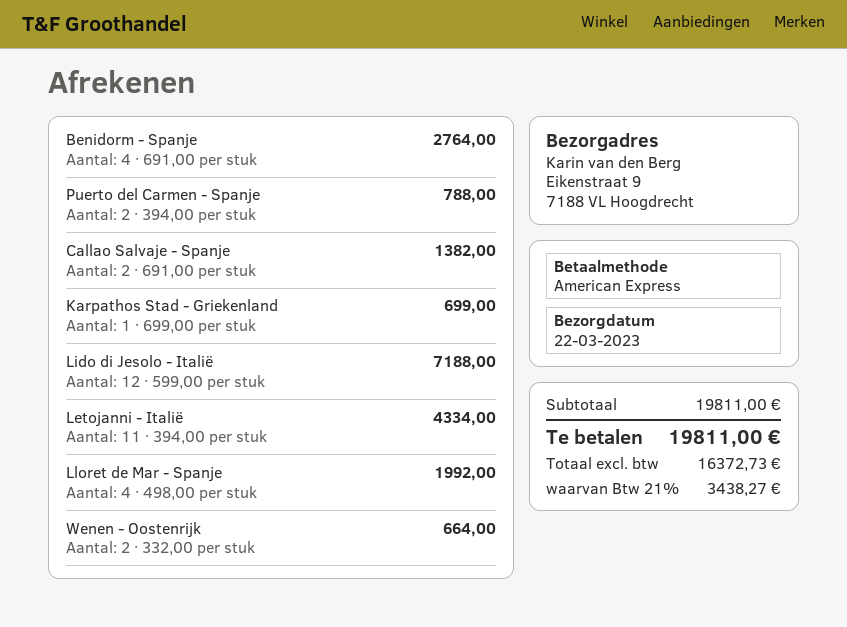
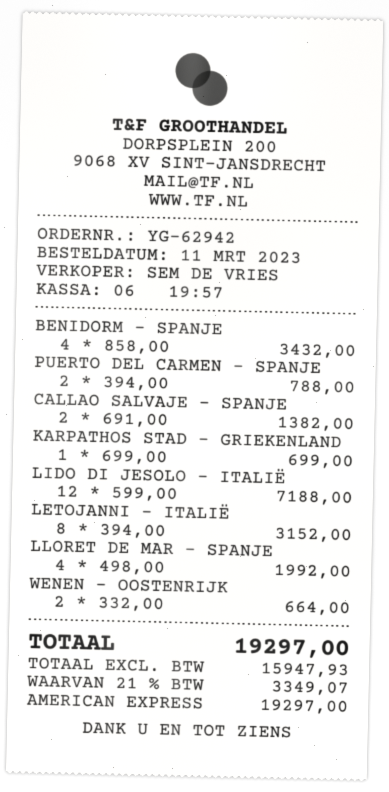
Benidorm - Spanje: 4 x 691.00 = 2764.00 -> 4 x 858.00 = 3432.00
Letojanni - Italië: 11 x 394.00 = 4334.00 -> 8 x 394.00 = 3152.00
net: 16372.73 -> 15947.93
tax: 21% = 3438.27 -> 21% = 3349.07
total: 19811.00 -> 19297.00

